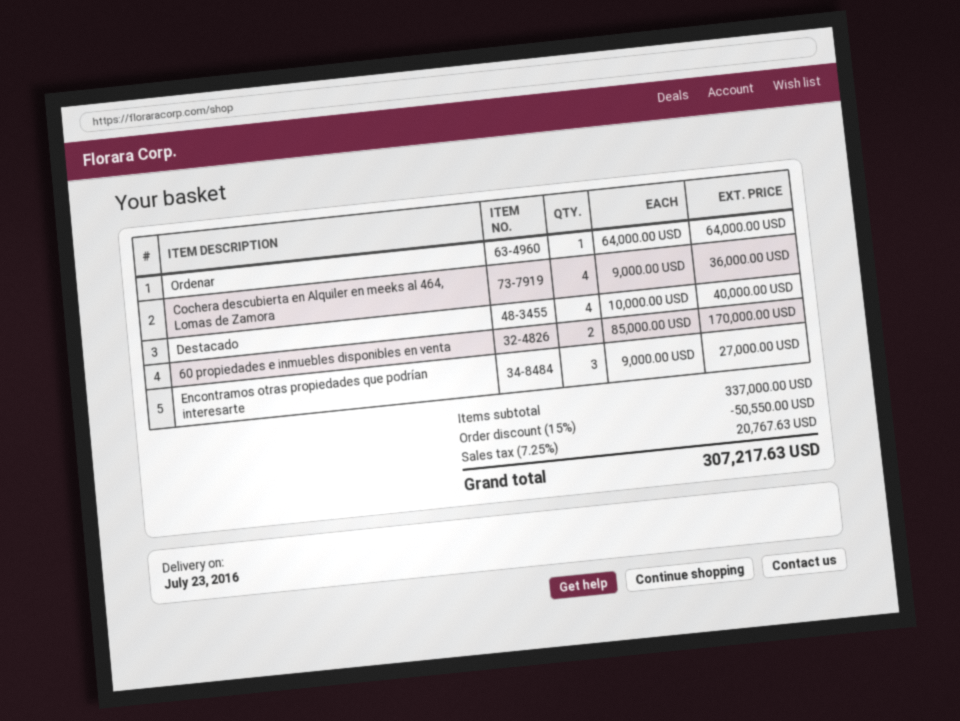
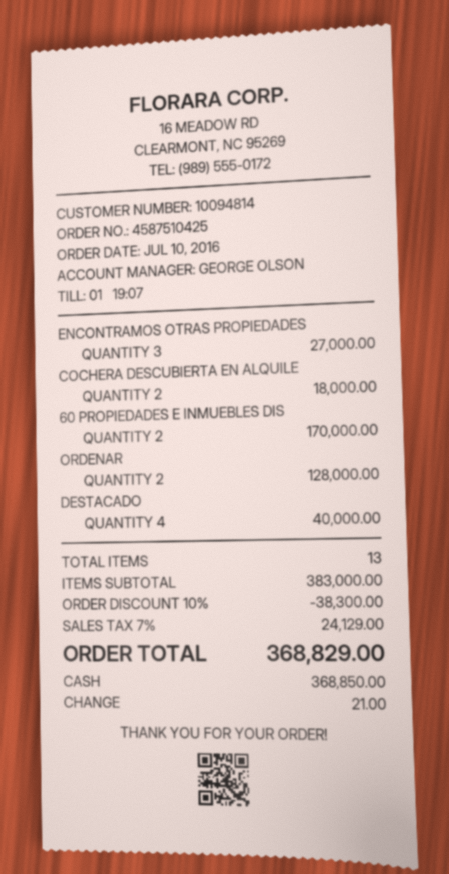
Ordenar: 1 for 64000.00 -> 2 for 128000.00
Cochera descubierta en Alquiler en meeks al 464, Lomas de Zamora: 4 for 36000.00 -> 2 for 18000.00
subtotal: 337000.00 -> 383000.00
discount: 15% = 50550.00 -> 10% = 38300.00
tax: 7.25% = 20767.63 -> 7% = 24129.00
total: 307217.63 -> 368829.00

